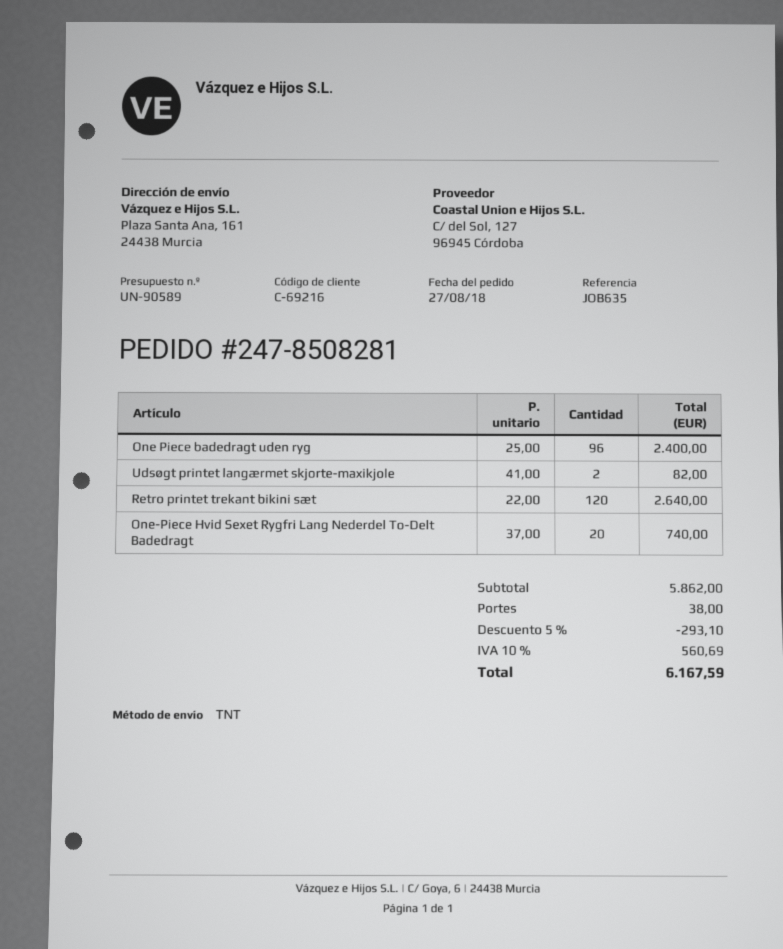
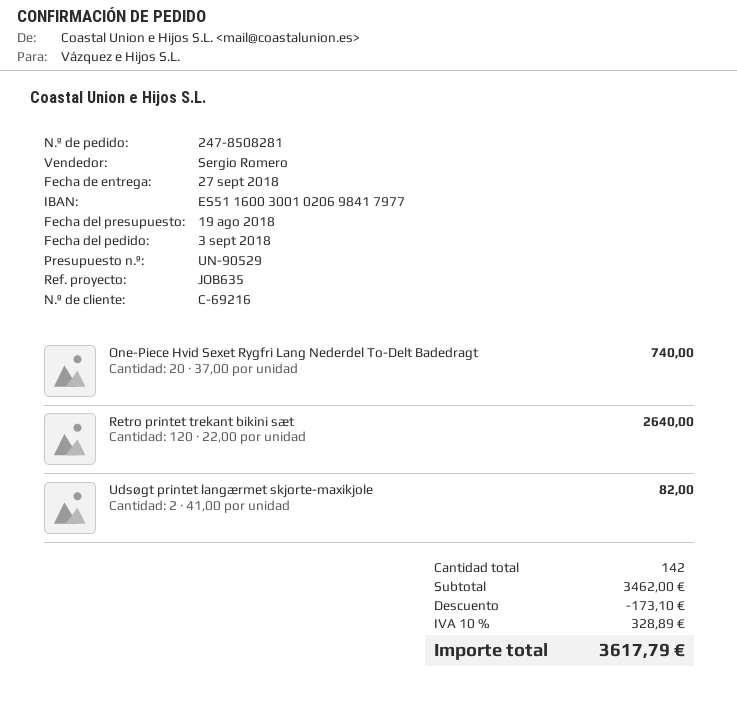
quote number: UN-90589 -> UN-90529
order date: 2018-08-27 -> 2018-09-03
One Piece badedragt uden ryg: 96 x 25.00 = 2400.00 -> none
subtotal: 5862.00 -> 3462.00
discount: 293.10 -> 173.10
shipping: 38.00 -> none
tax: 10% = 560.69 -> 10% = 328.89
total: 6167.59 -> 3617.79

